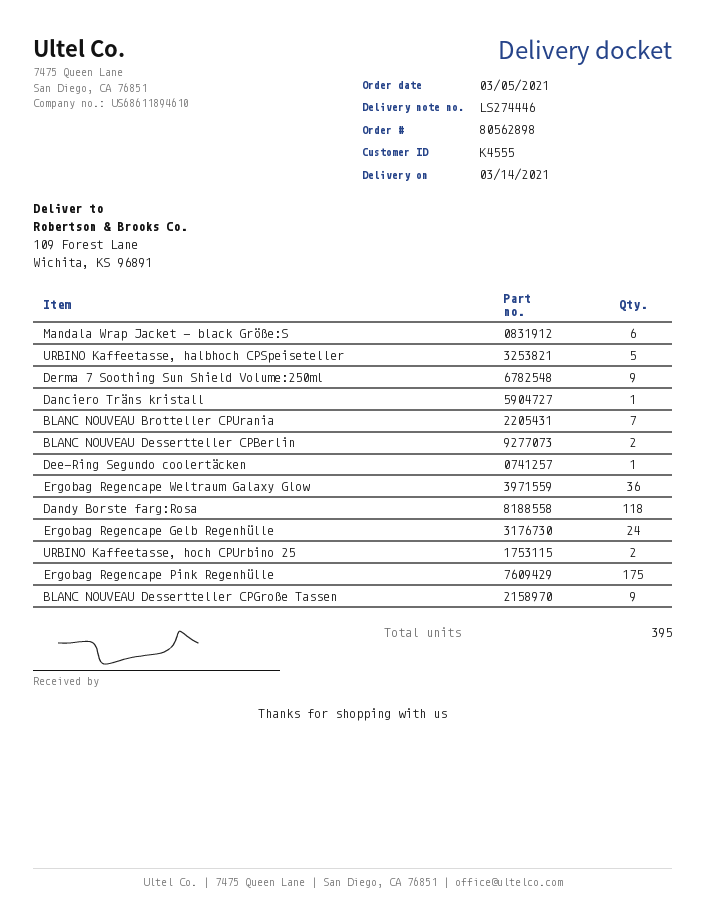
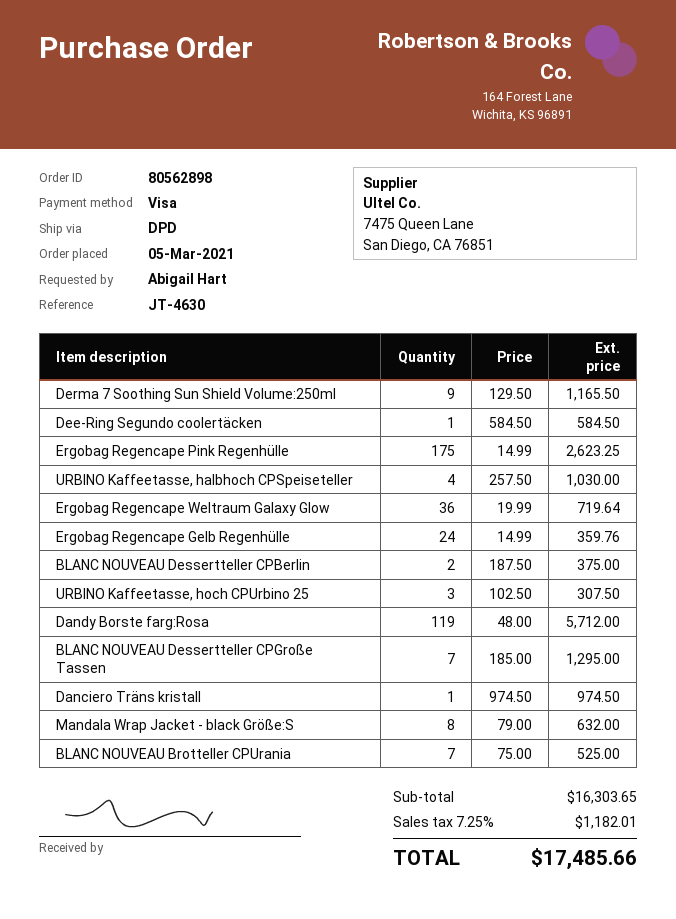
Mandala Wrap Jacket - black Größe:S: 6 -> 8
URBINO Kaffeetasse, halbhoch CPSpeiseteller: 5 -> 4
Dandy Borste farg:Rosa: 118 -> 119
URBINO Kaffeetasse, hoch CPUrbino 25: 2 -> 3
BLANC NOUVEAU Dessertteller CPGroße Tassen: 9 -> 7

